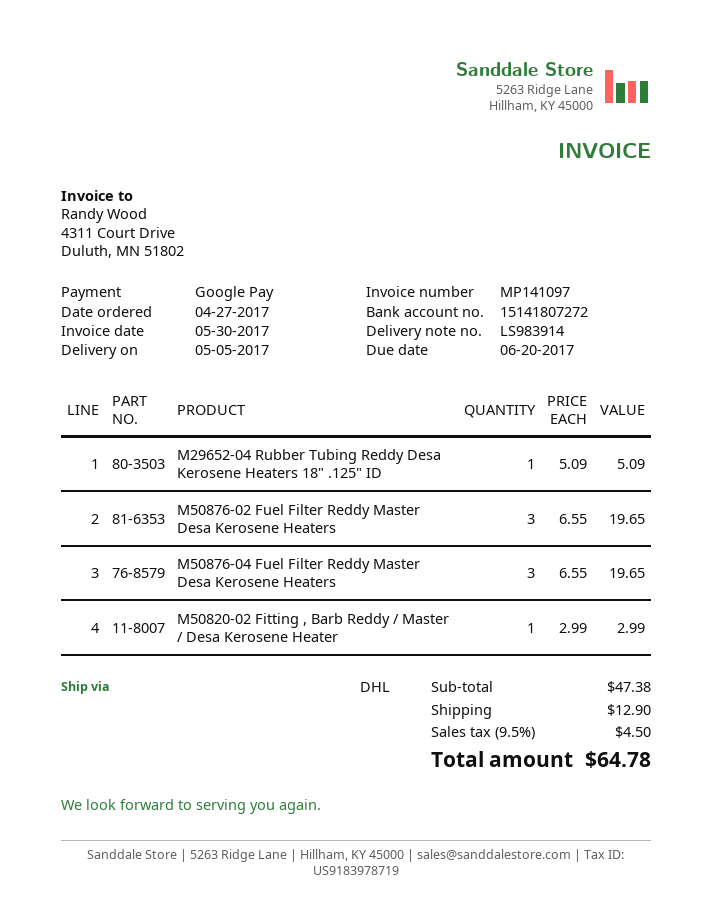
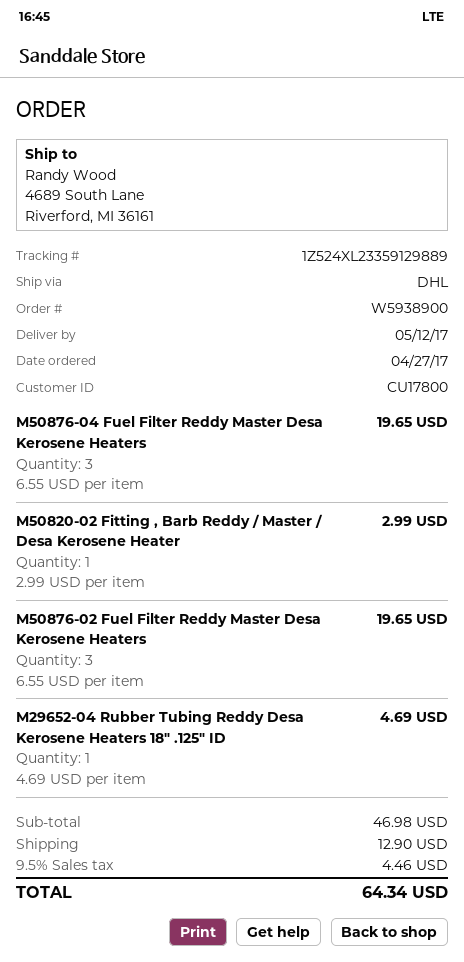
delivery date: 2017-05-05 -> 2017-05-12
M29652-04 Rubber Tubing Reddy Desa Kerosene Heaters 18" .125" ID: 1 x 5.09 = 5.09 -> 1 x 4.69 = 4.69
subtotal: 47.38 -> 46.98
tax: 9.5% = 4.50 -> 9.5% = 4.46
total: 64.78 -> 64.34

